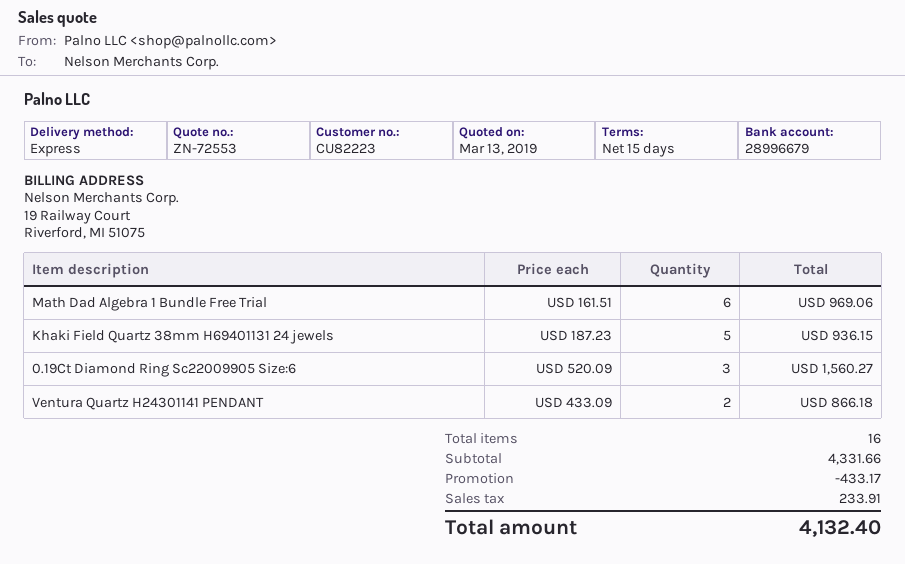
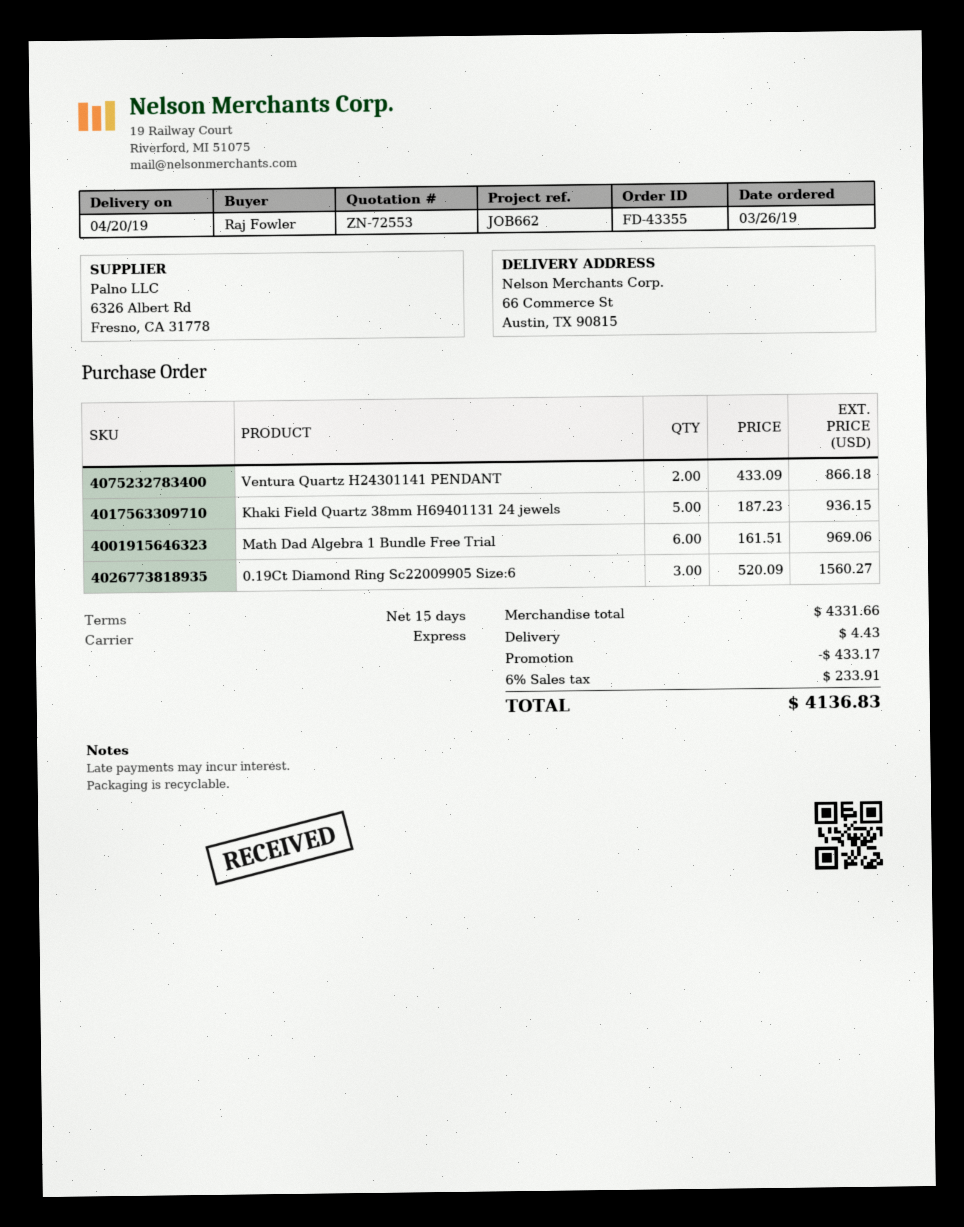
shipping: none -> 4.43
total: 4132.40 -> 4136.83

